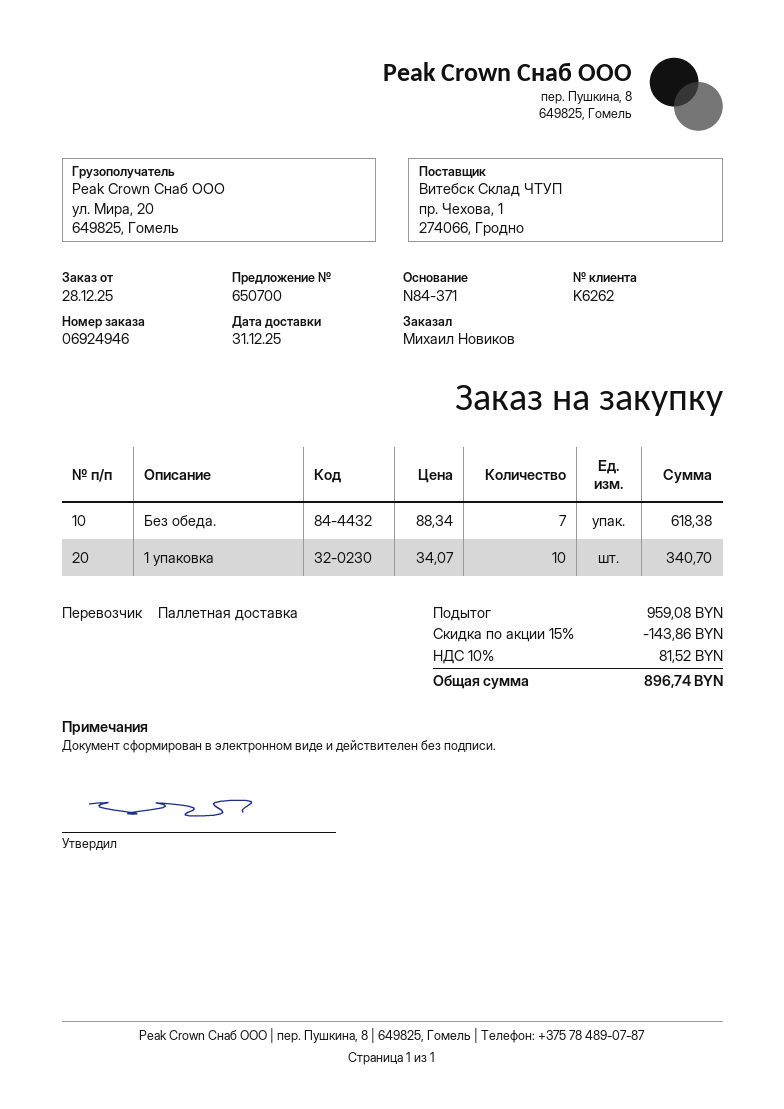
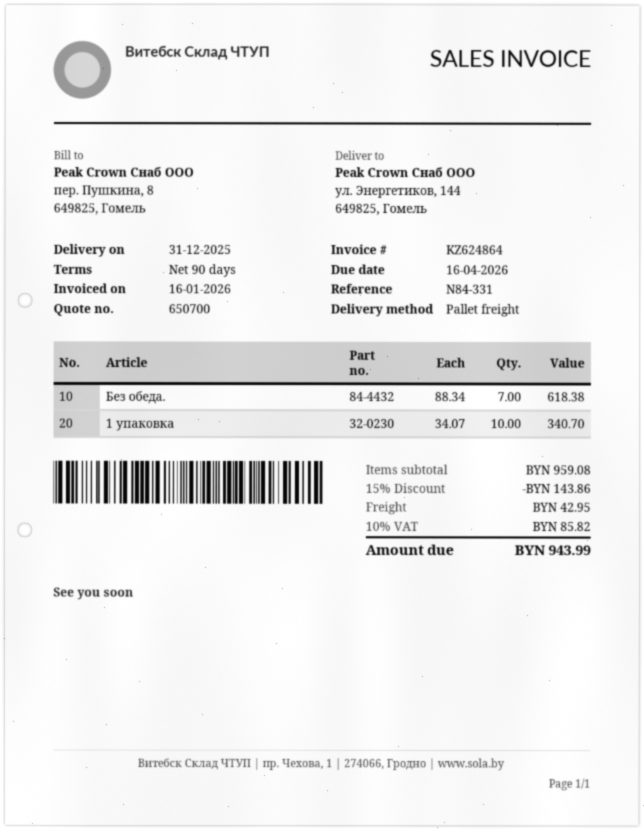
reference: N84-371 -> N84-331
ship to: ул. Мира, 20, 649825, Гомель -> ул. Энергетиков, 144, 649825, Гомель
shipping: none -> 42.95
tax: 10% = 81.52 -> 10% = 85.82
total: 896.74 -> 943.99

